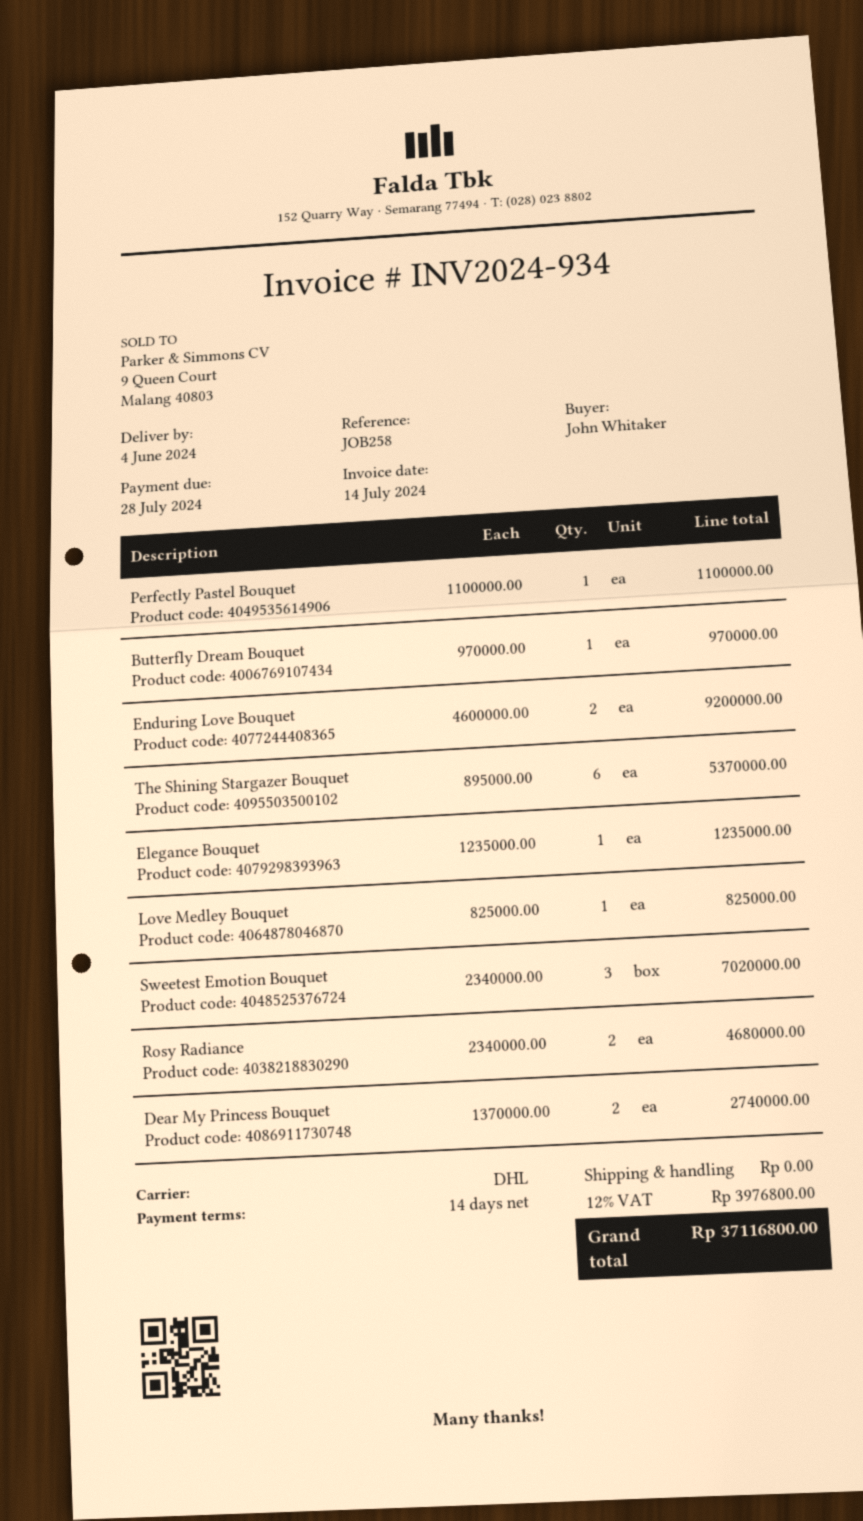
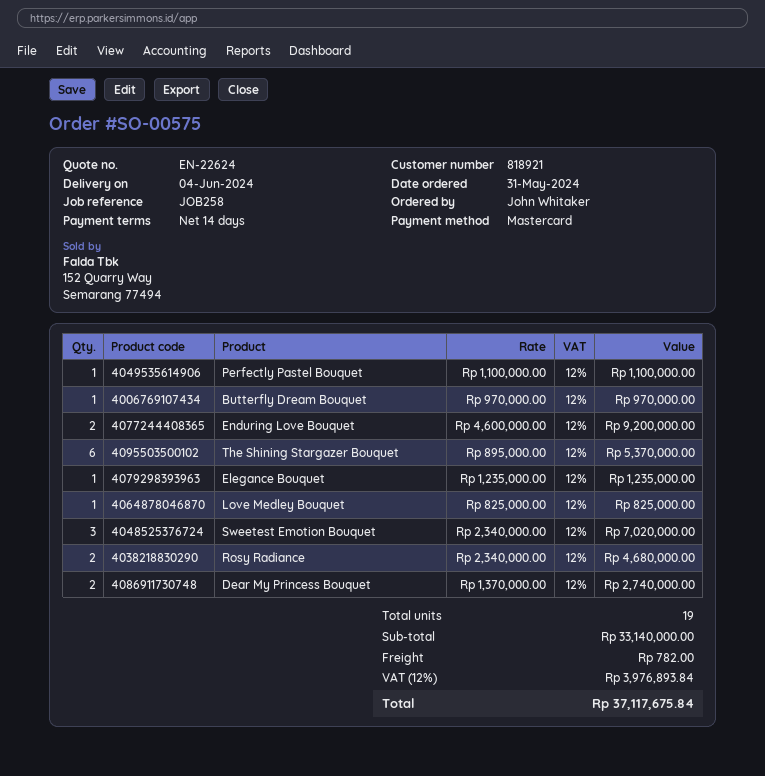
shipping: 0.00 -> 782.00
tax: 12% = 3976800.00 -> 12% = 3976893.84
total: 37116800.00 -> 37117675.84

